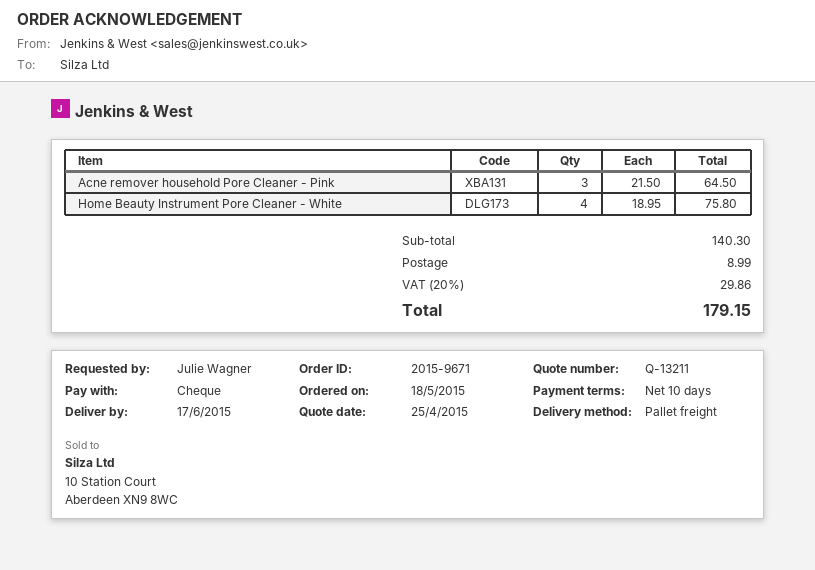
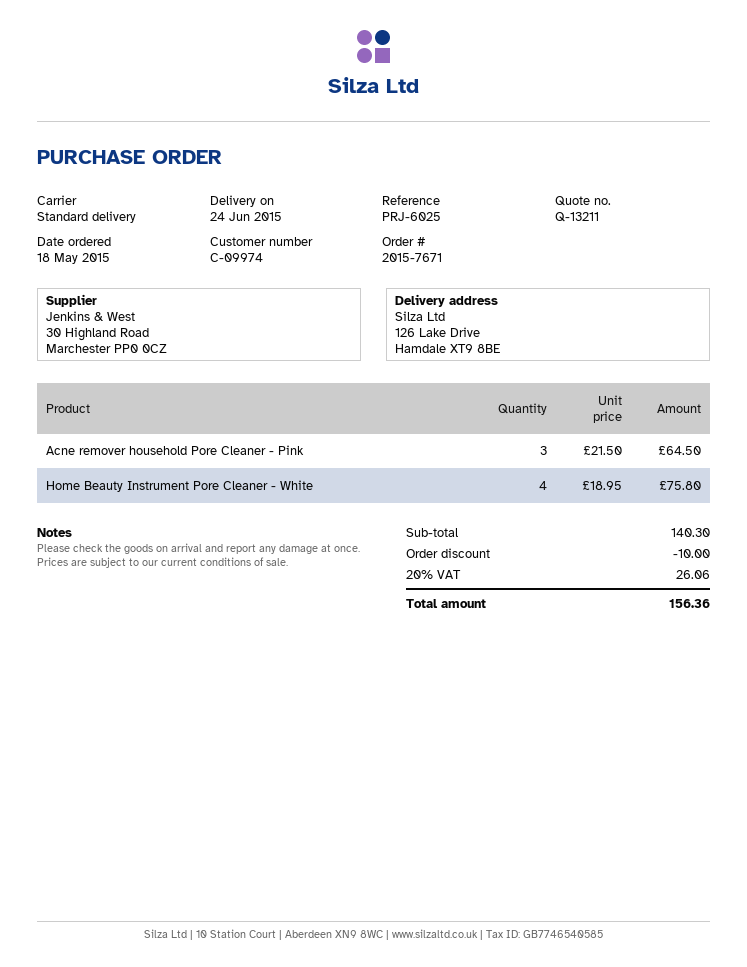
order number: 2015-9671 -> 2015-7671
delivery date: 2015-06-17 -> 2015-06-24
shipping method: pallet freight -> standard
discount: none -> 10.00
shipping: 8.99 -> none
tax: 20% = 29.86 -> 20% = 26.06
total: 179.15 -> 156.36

